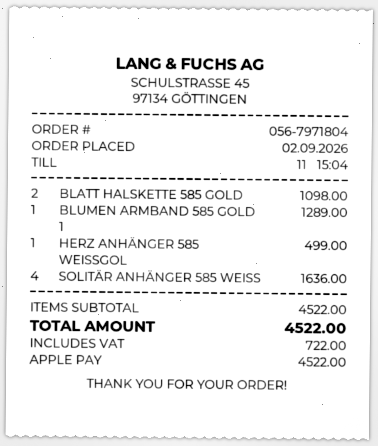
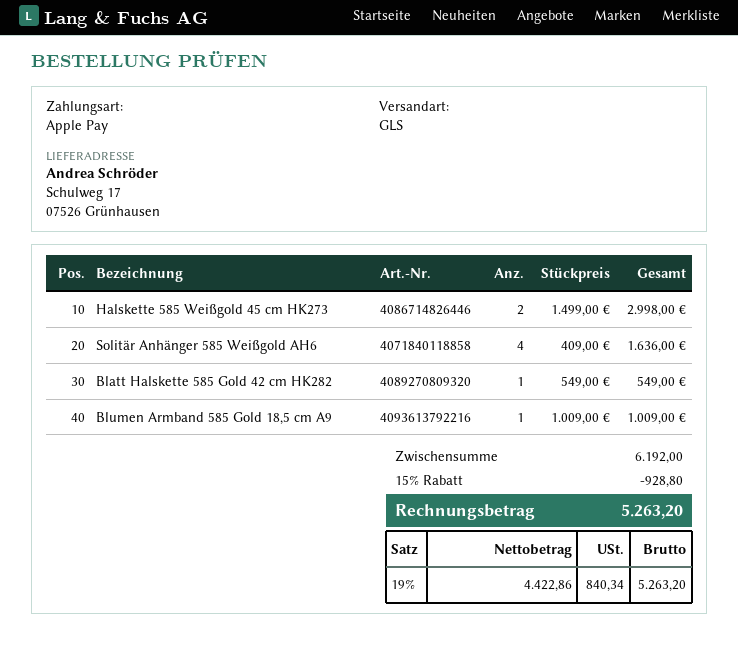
BLATT HALSKETTE 585 GOLD: 2 for 1098.00 -> 1 for 549.00
BLUMEN ARMBAND 585 GOLD 1: 1 for 1289.00 -> 1 for 1009.00
HERZ ANHÄNGER 585 WEISSGOL: 1 for 499.00 -> none
Halskette 585 Weißgold 45 cm HK273: none -> 2 for 2998.00
subtotal: 4522.00 -> 6192.00
discount: none -> 15% = 928.80
tax: 722.00 -> 840.34
total: 4522.00 -> 5263.20

